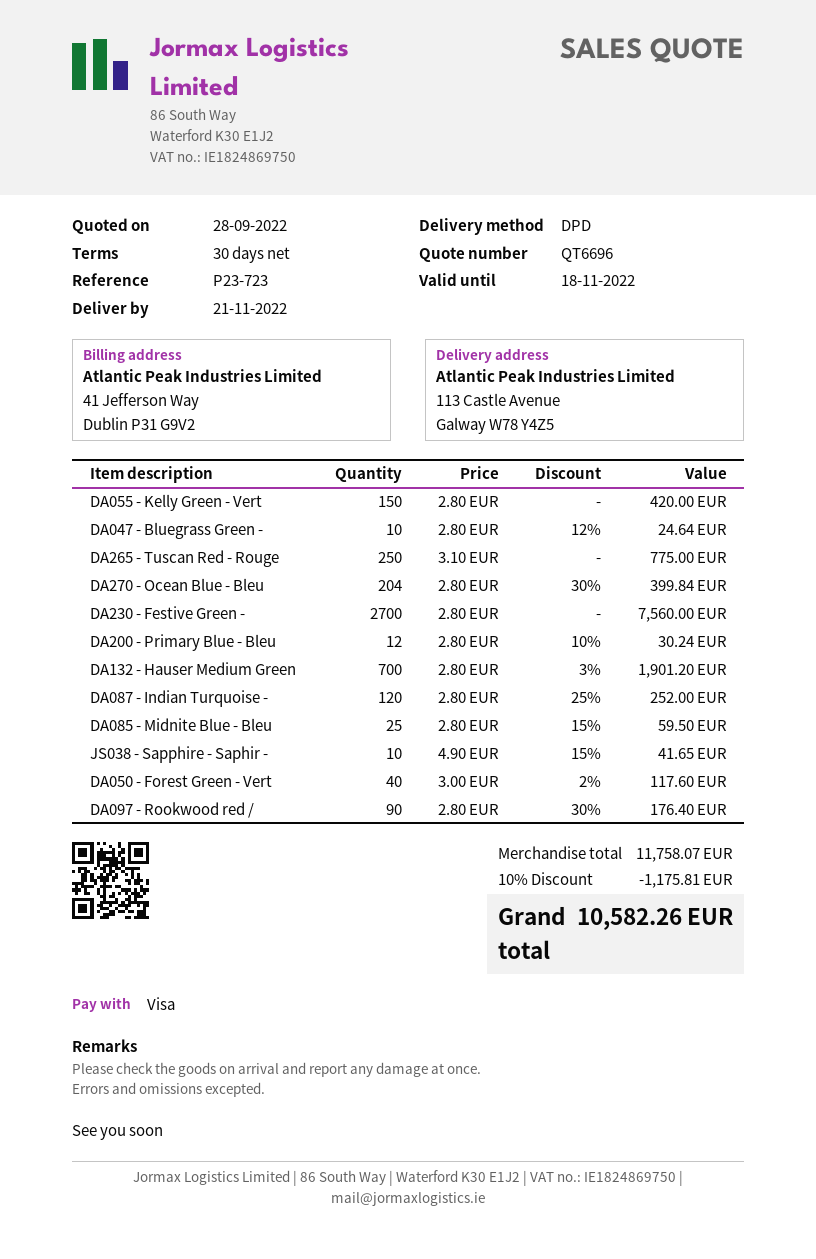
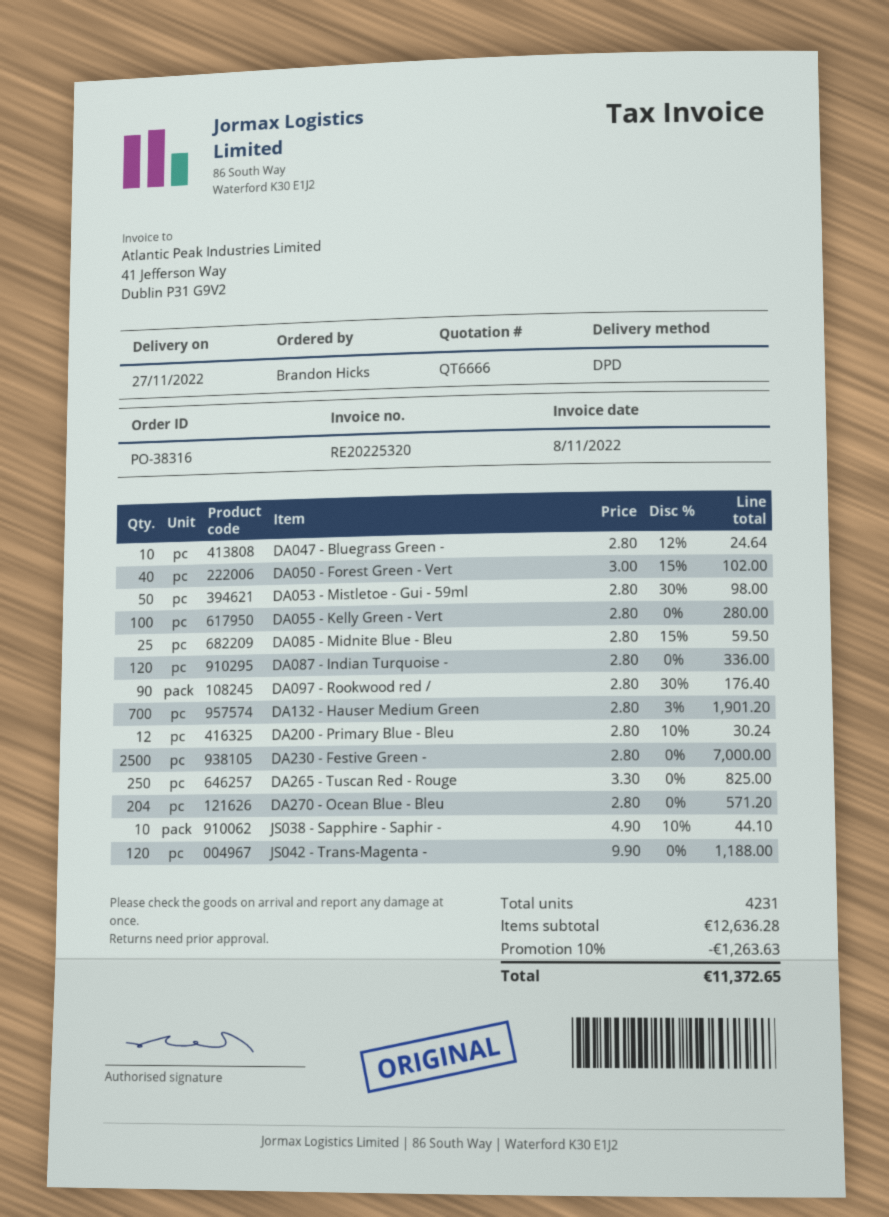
quote number: QT6696 -> QT6666
delivery date: 2022-11-21 -> 2022-11-27
DA055 - Kelly Green - Vert: 150 x 2.80 = 420.00 -> 100 x 2.80 = 280.00
DA265 - Tuscan Red - Rouge: 250 x 3.10 = 775.00 -> 250 x 3.30 = 825.00
DA270 - Ocean Blue - Bleu: 204 x 2.80 - 30% = 399.84 -> 204 x 2.80 = 571.20
DA230 - Festive Green -: 2700 x 2.80 = 7560.00 -> 2500 x 2.80 = 7000.00
DA087 - Indian Turquoise -: 120 x 2.80 - 25% = 252.00 -> 120 x 2.80 = 336.00
JS038 - Sapphire - Saphir -: 10 x 4.90 - 15% = 41.65 -> 10 x 4.90 - 10% = 44.10
DA050 - Forest Green - Vert: 40 x 3.00 - 2% = 117.60 -> 40 x 3.00 - 15% = 102.00
DA053 - Mistletoe - Gui - 59ml: none -> 50 x 2.80 - 30% = 98.00
JS042 - Trans-Magenta -: none -> 120 x 9.90 = 1188.00
subtotal: 11758.07 -> 12636.28
discount: 10% = 1175.81 -> 10% = 1263.63
total: 10582.26 -> 11372.65

